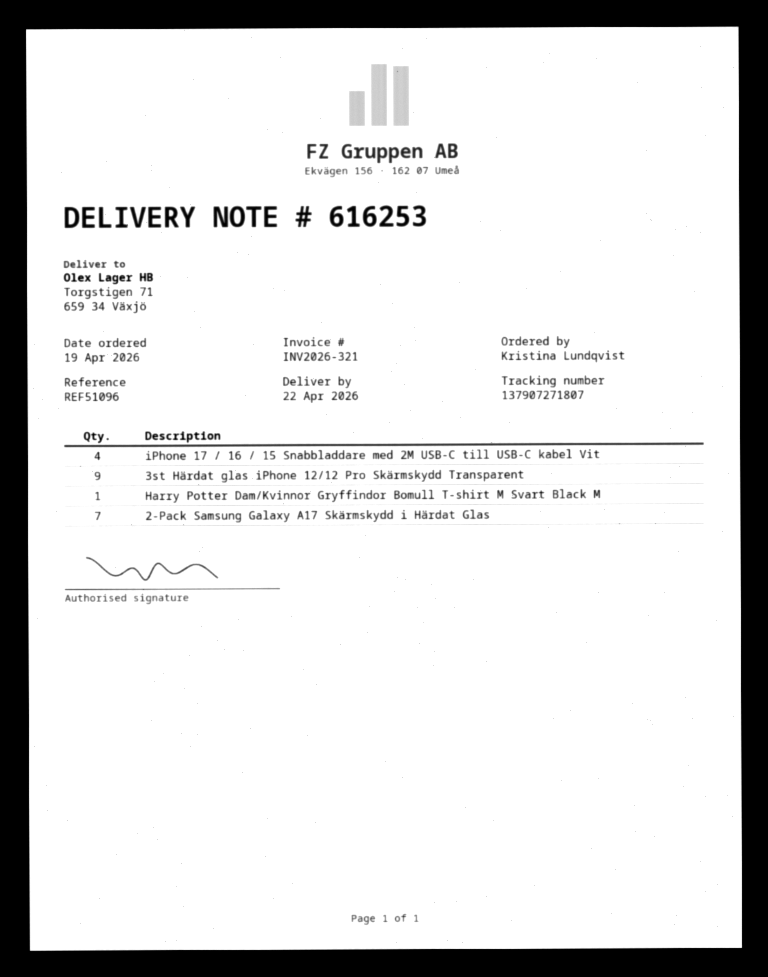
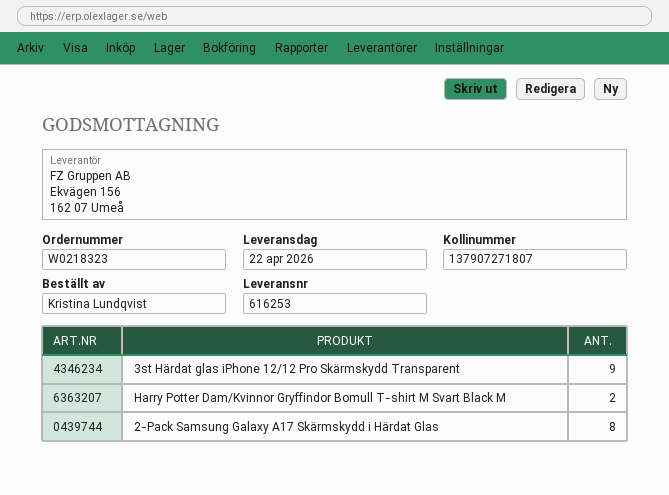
iPhone 17 / 16 / 15 Snabbladdare med 2M USB-C till USB-C kabel Vit: 4 -> none
Harry Potter Dam/Kvinnor Gryffindor Bomull T-shirt M Svart Black M: 1 -> 2
2-Pack Samsung Galaxy A17 Skärmskydd i Härdat Glas: 7 -> 8

